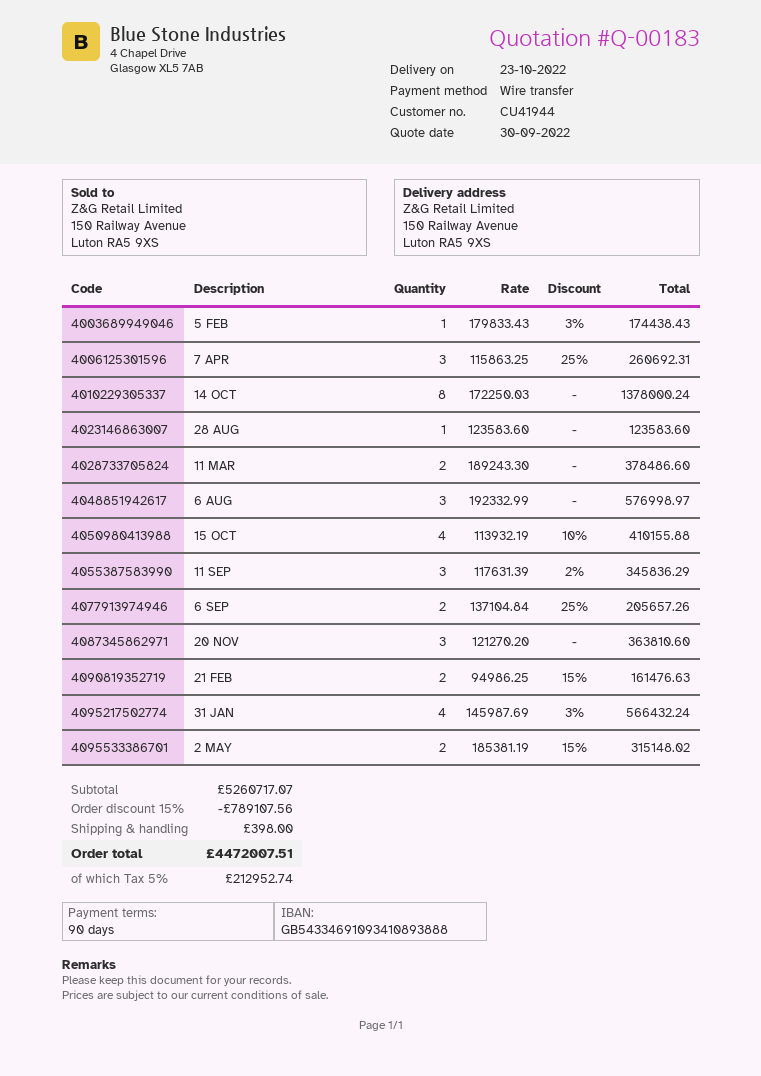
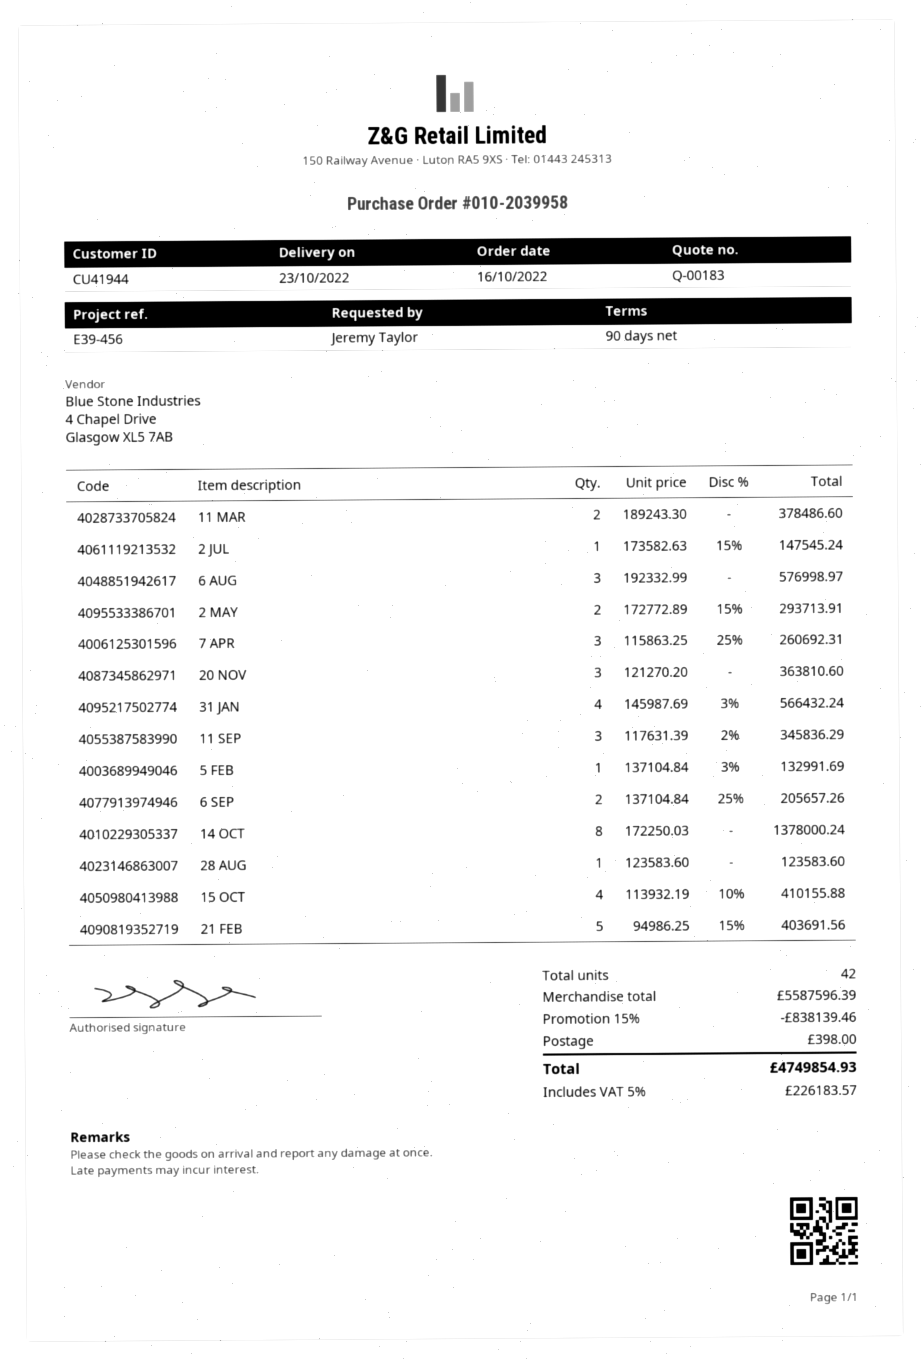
5 FEB: 1 x 179833.43 - 3% = 174438.43 -> 1 x 137104.84 - 3% = 132991.69
21 FEB: 2 x 94986.25 - 15% = 161476.63 -> 5 x 94986.25 - 15% = 403691.56
2 MAY: 2 x 185381.19 - 15% = 315148.02 -> 2 x 172772.89 - 15% = 293713.91
2 JUL: none -> 1 x 173582.63 - 15% = 147545.24
subtotal: 5260717.07 -> 5587596.39
discount: 15% = 789107.56 -> 15% = 838139.46
tax: 5% = 212952.74 -> 5% = 226183.57
total: 4472007.51 -> 4749854.93

